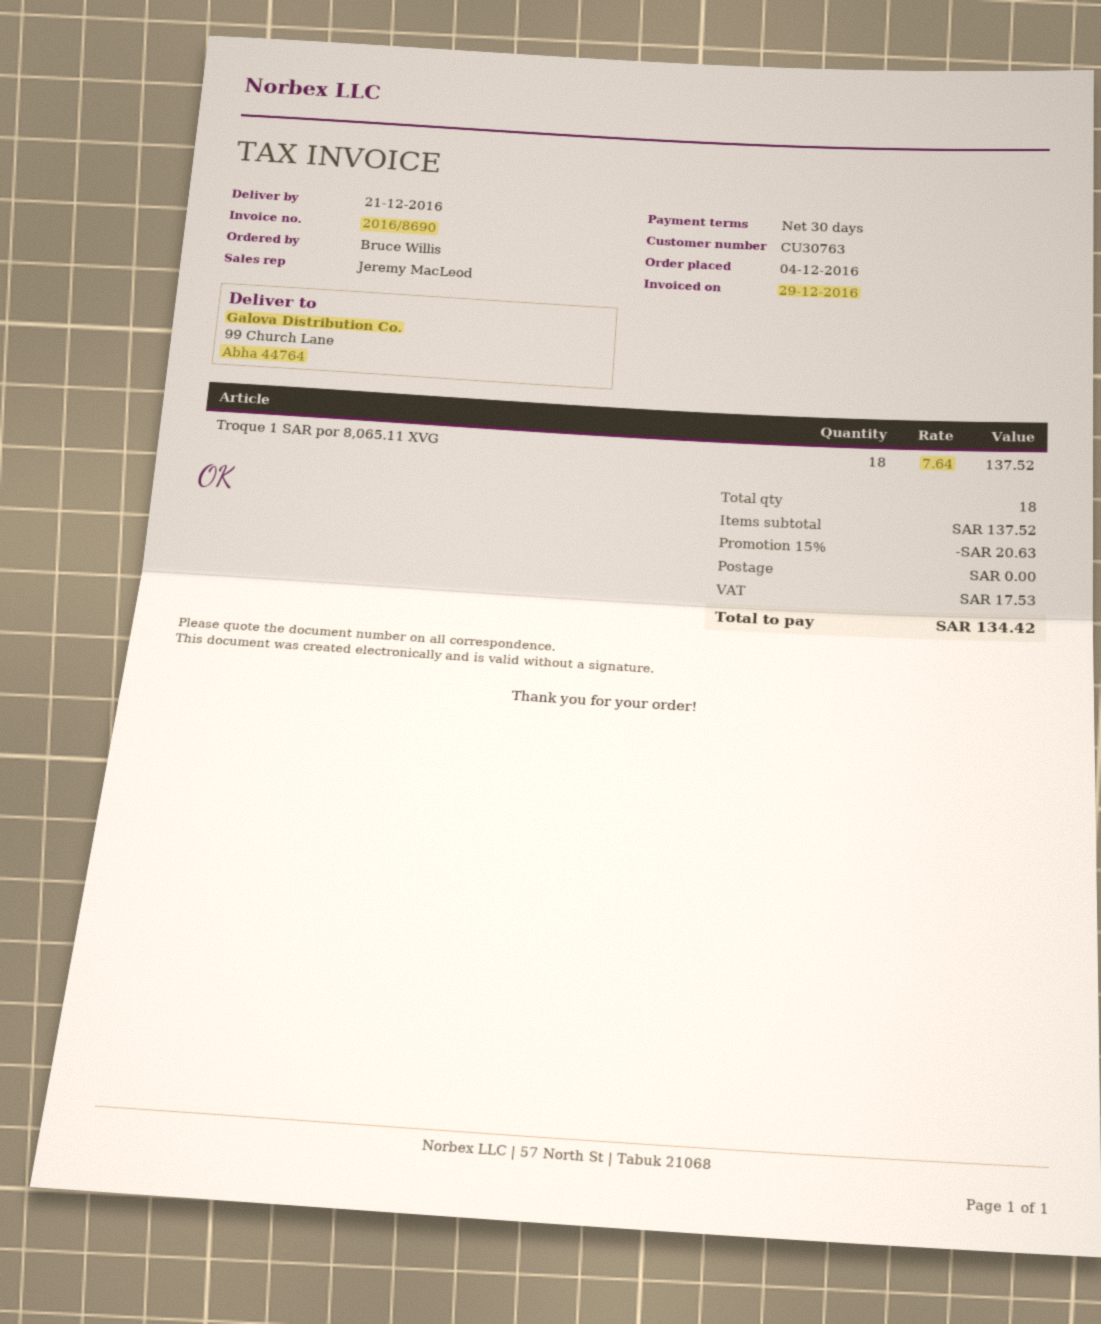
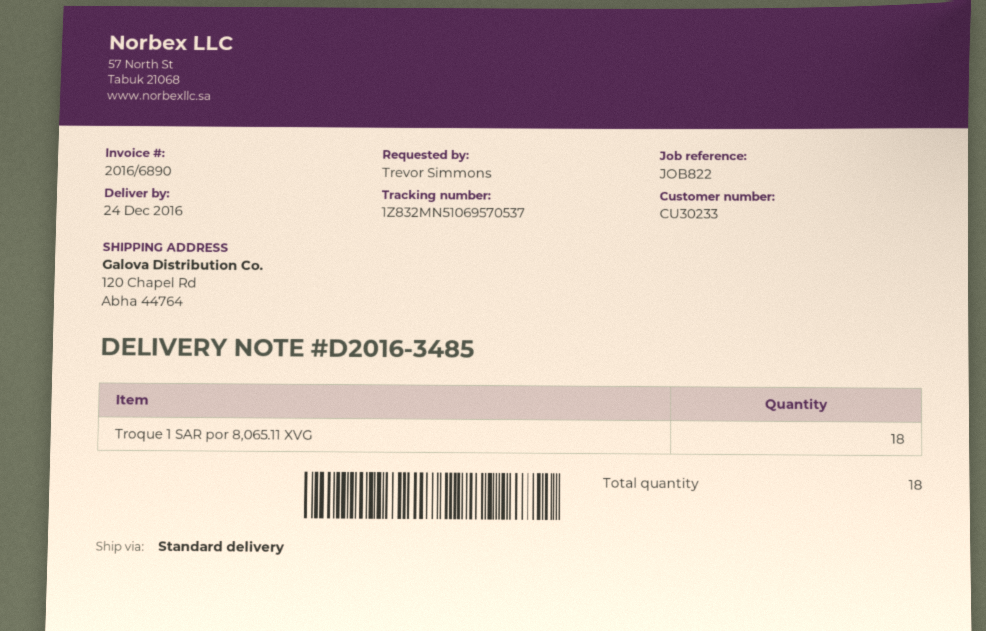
delivery date: 2016-12-21 -> 2016-12-24
invoice number: 2016/8690 -> 2016/6890
customer number: CU30763 -> CU30233
ordered by: Bruce Willis -> Trevor Simmons
ship to: 99 Church Lane, Abha 44764 -> 120 Chapel Rd, Abha 44764

